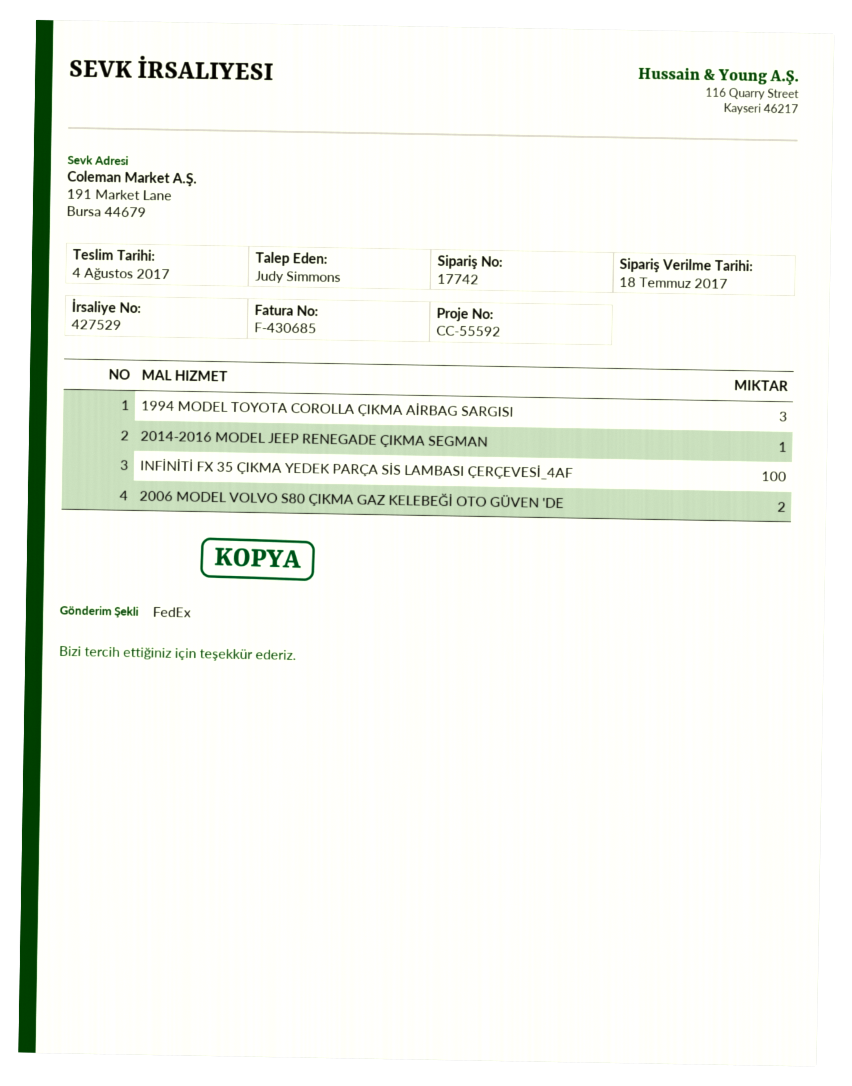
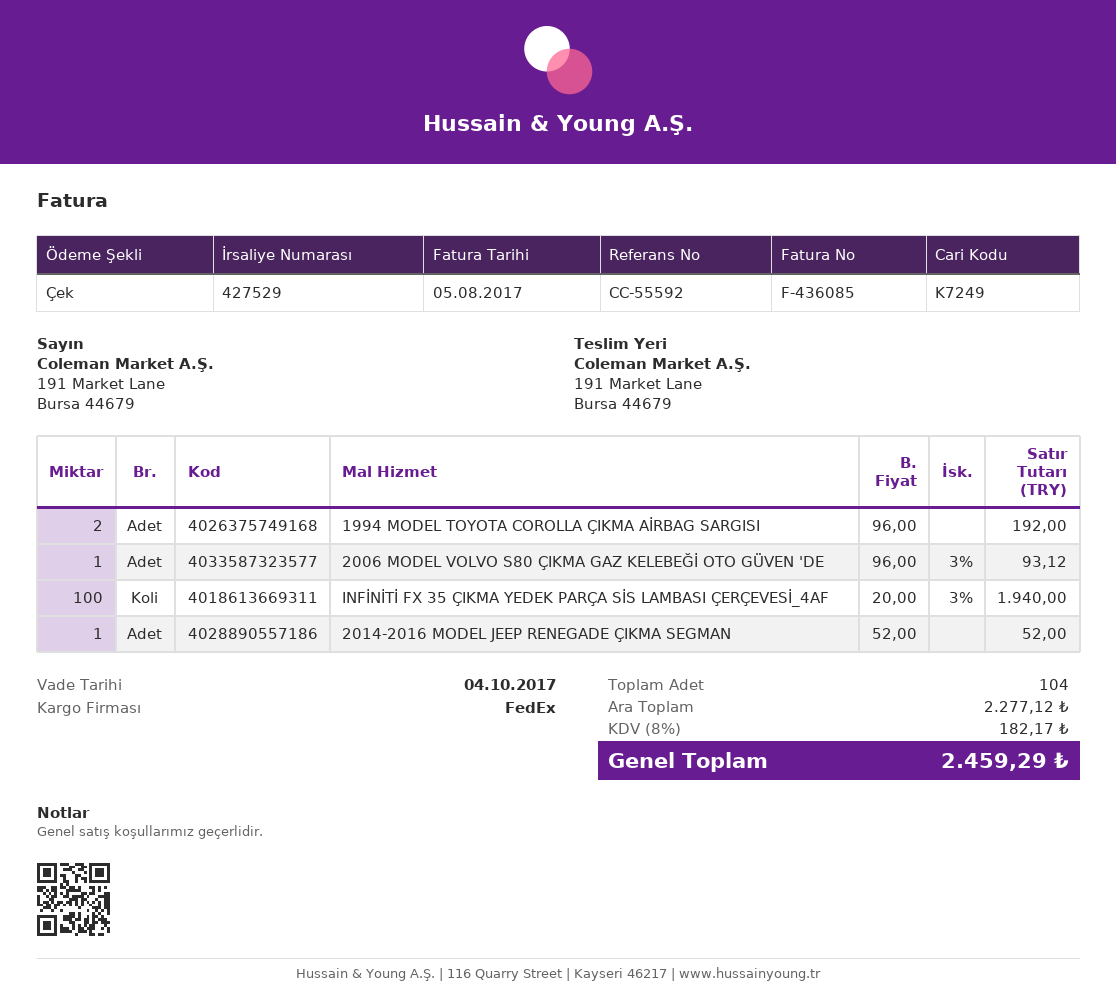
invoice number: F-430685 -> F-436085
1994 MODEL TOYOTA COROLLA ÇIKMA AİRBAG SARGISI: 3 -> 2
2006 MODEL VOLVO S80 ÇIKMA GAZ KELEBEĞİ OTO GÜVEN 'DE: 2 -> 1

